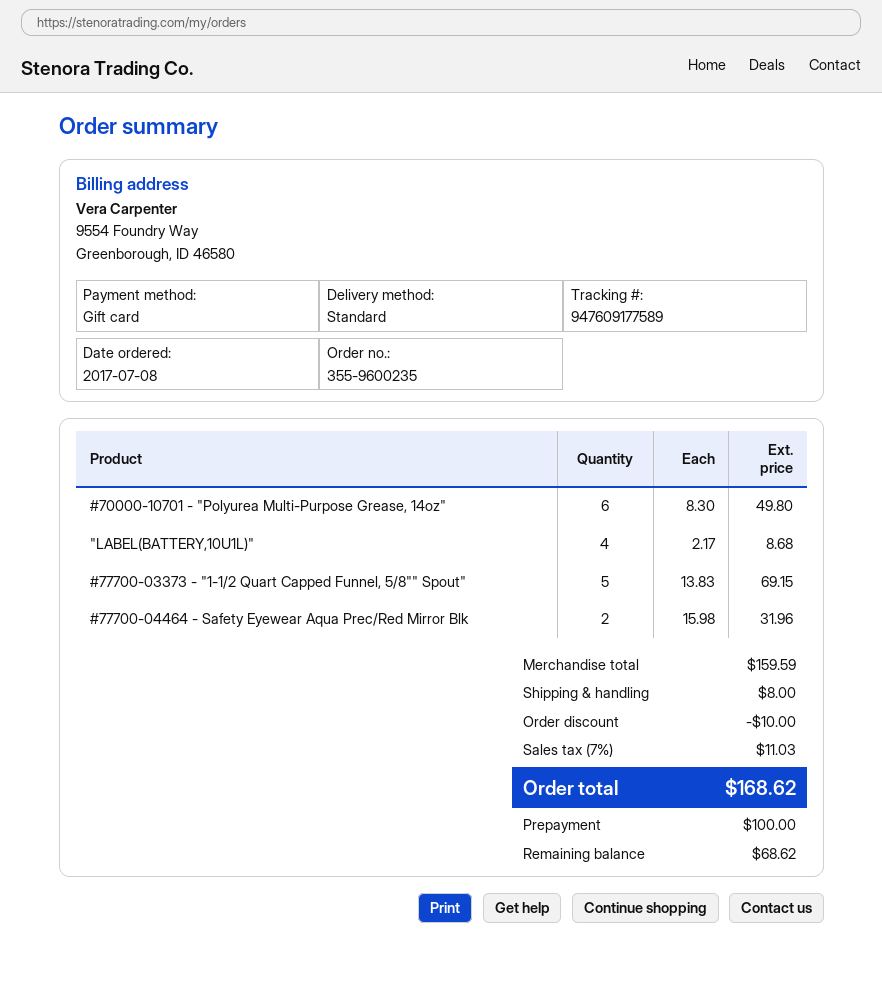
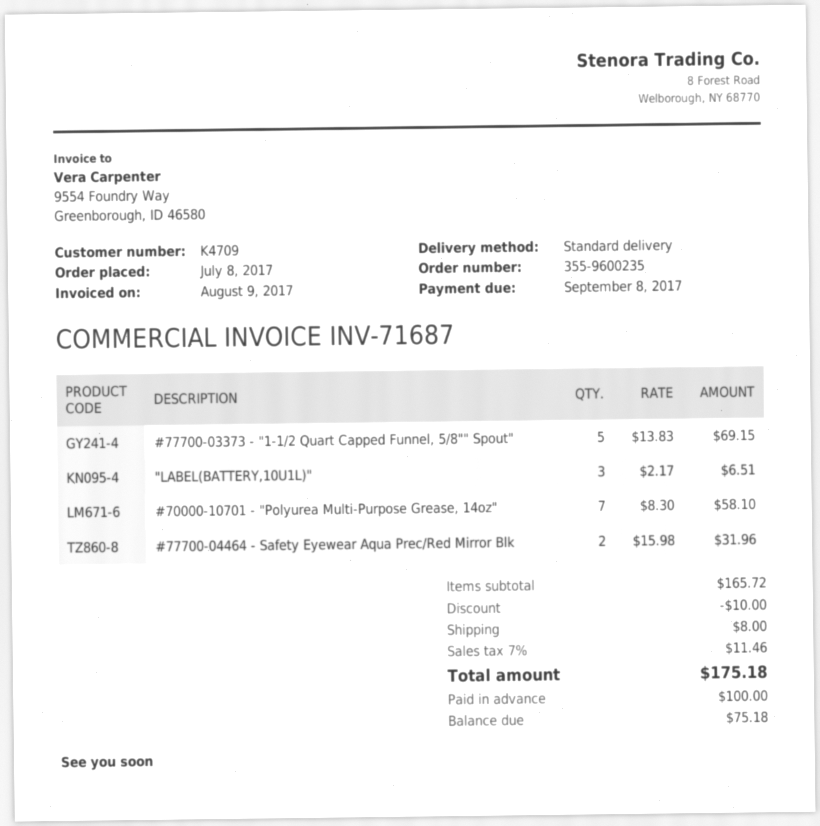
#70000-10701 - "Polyurea Multi-Purpose Grease, 14oz": 6 x 8.30 = 49.80 -> 7 x 8.30 = 58.10
"LABEL(BATTERY,10U1L)": 4 x 2.17 = 8.68 -> 3 x 2.17 = 6.51
subtotal: 159.59 -> 165.72
tax: 7% = 11.03 -> 7% = 11.46
total: 168.62 -> 175.18
balance: 68.62 -> 75.18

